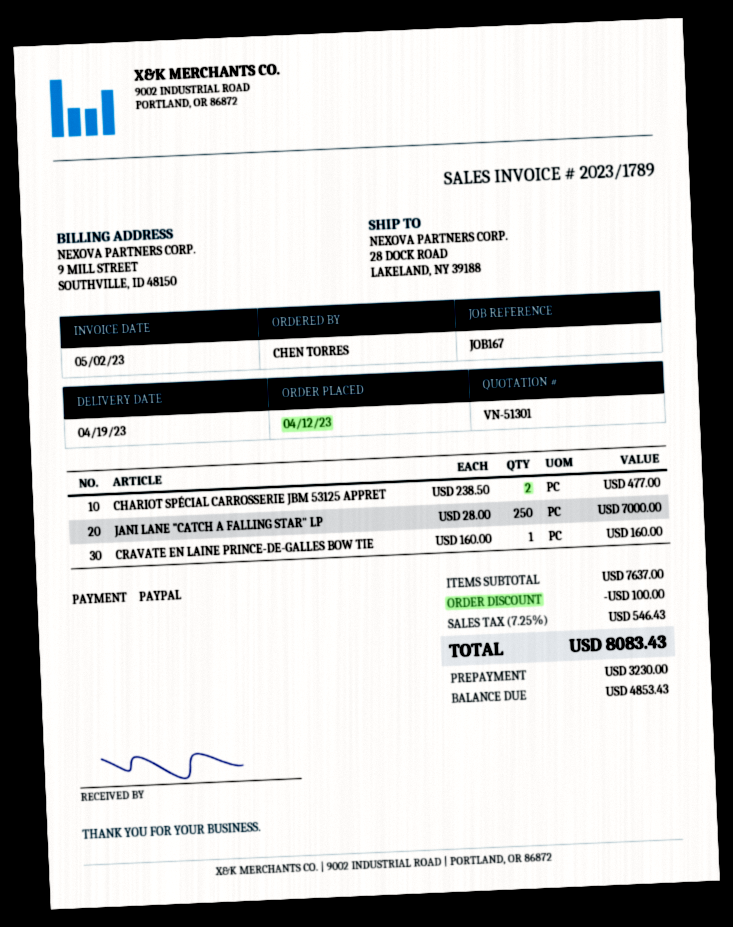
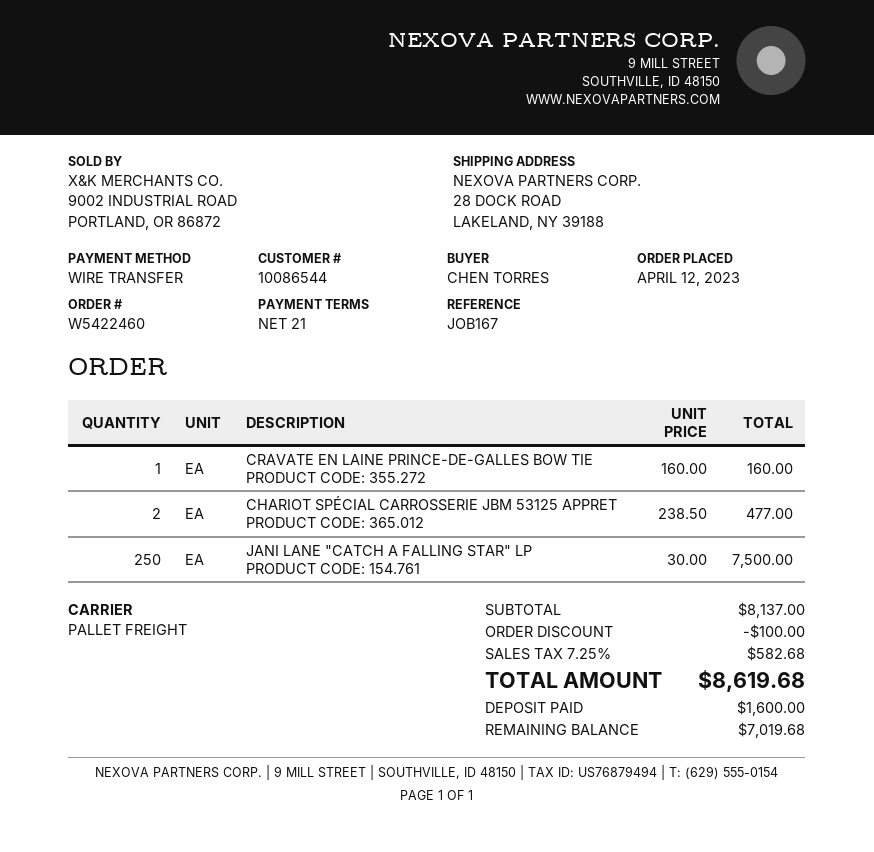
payment method: PayPal -> bank transfer
JANI LANE "CATCH A FALLING STAR" LP: 250 x 28.00 = 7000.00 -> 250 x 30.00 = 7500.00
subtotal: 7637.00 -> 8137.00
tax: 7.25% = 546.43 -> 7.25% = 582.68
total: 8083.43 -> 8619.68
deposit: 3230.00 -> 1600.00
balance: 4853.43 -> 7019.68

